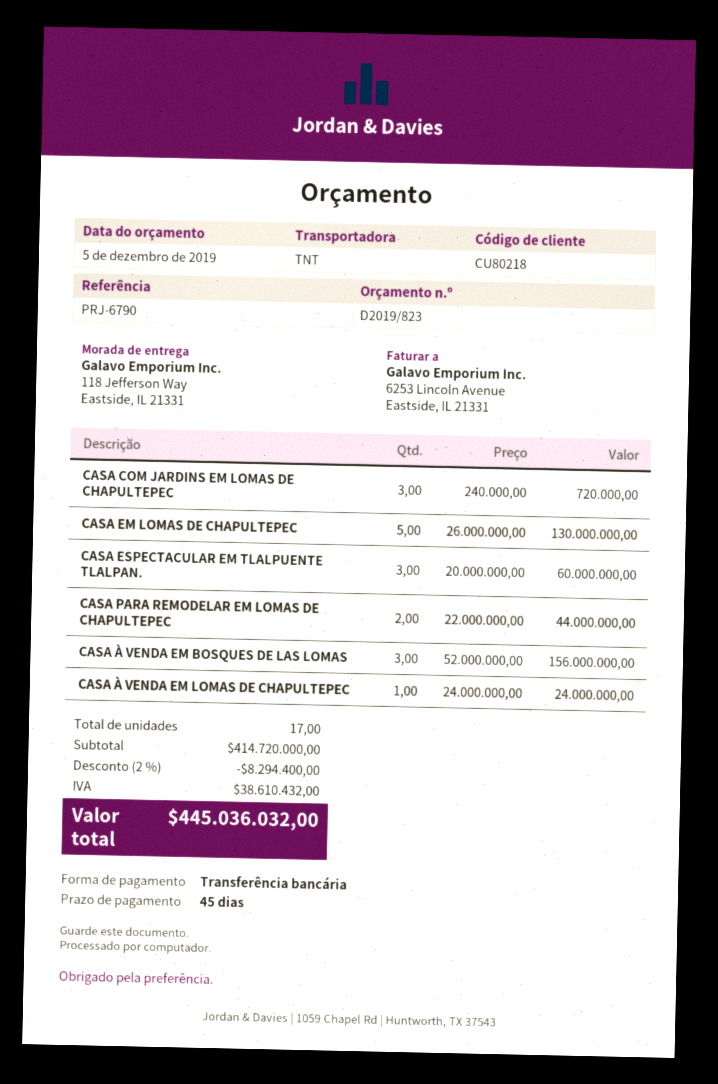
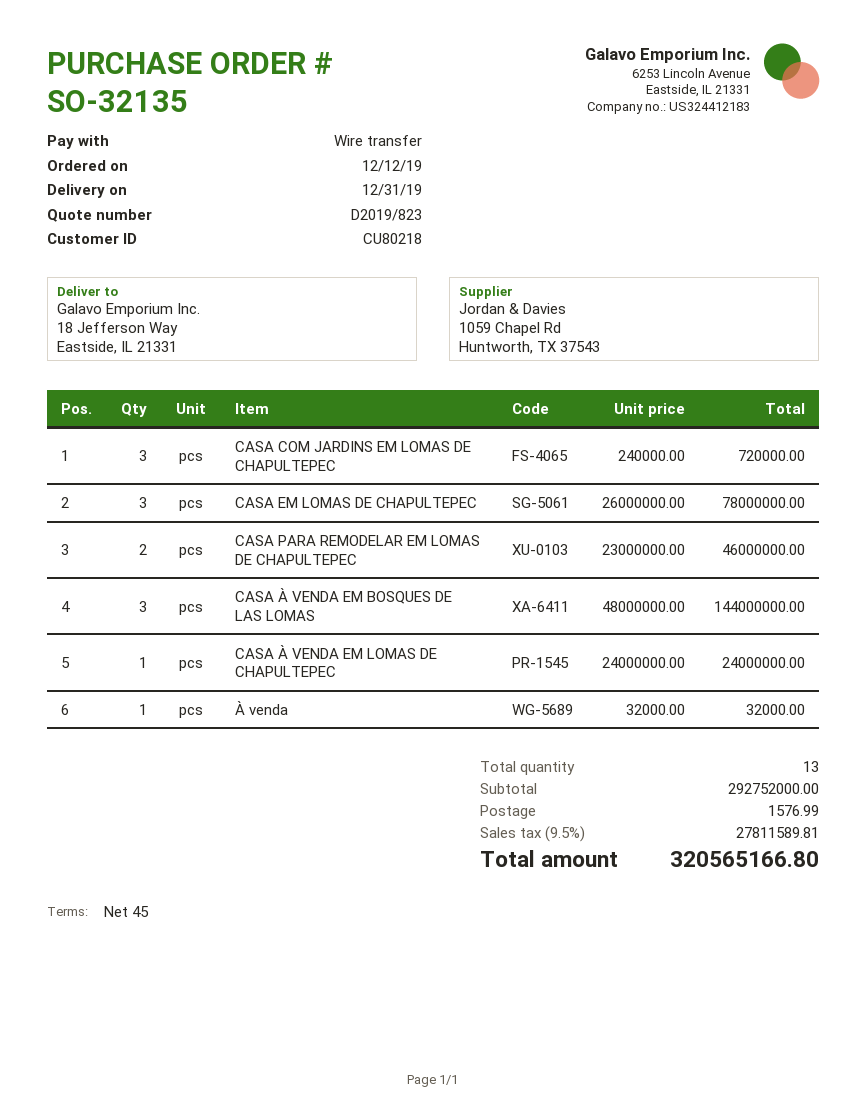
ship to: 118 Jefferson Way, Eastside, IL 21331 -> 18 Jefferson Way, Eastside, IL 21331
CASA EM LOMAS DE CHAPULTEPEC: 5 x 26000000.00 = 130000000.00 -> 3 x 26000000.00 = 78000000.00
CASA ESPECTACULAR EM TLALPUENTE TLALPAN.: 3 x 20000000.00 = 60000000.00 -> none
CASA PARA REMODELAR EM LOMAS DE CHAPULTEPEC: 2 x 22000000.00 = 44000000.00 -> 2 x 23000000.00 = 46000000.00
CASA À VENDA EM BOSQUES DE LAS LOMAS: 3 x 52000000.00 = 156000000.00 -> 3 x 48000000.00 = 144000000.00
À venda: none -> 1 x 32000.00 = 32000.00
total quantity: 17 -> 13
subtotal: 414720000.00 -> 292752000.00
discount: 2% = 8294400.00 -> none
shipping: none -> 1576.99
tax: 38610432.00 -> 27811589.81
total: 445036032.00 -> 320565166.80

